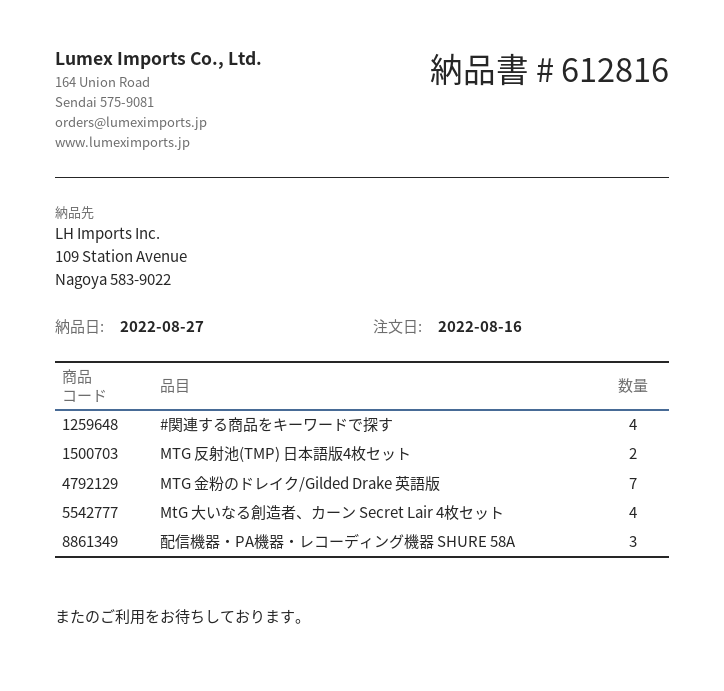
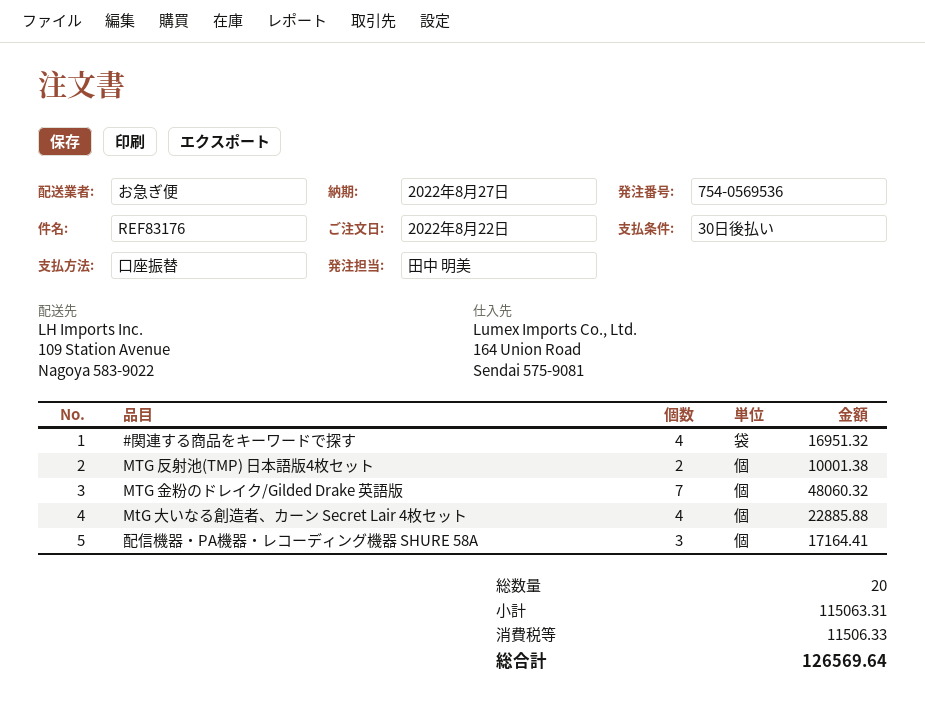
order date: 2022-08-16 -> 2022-08-22

